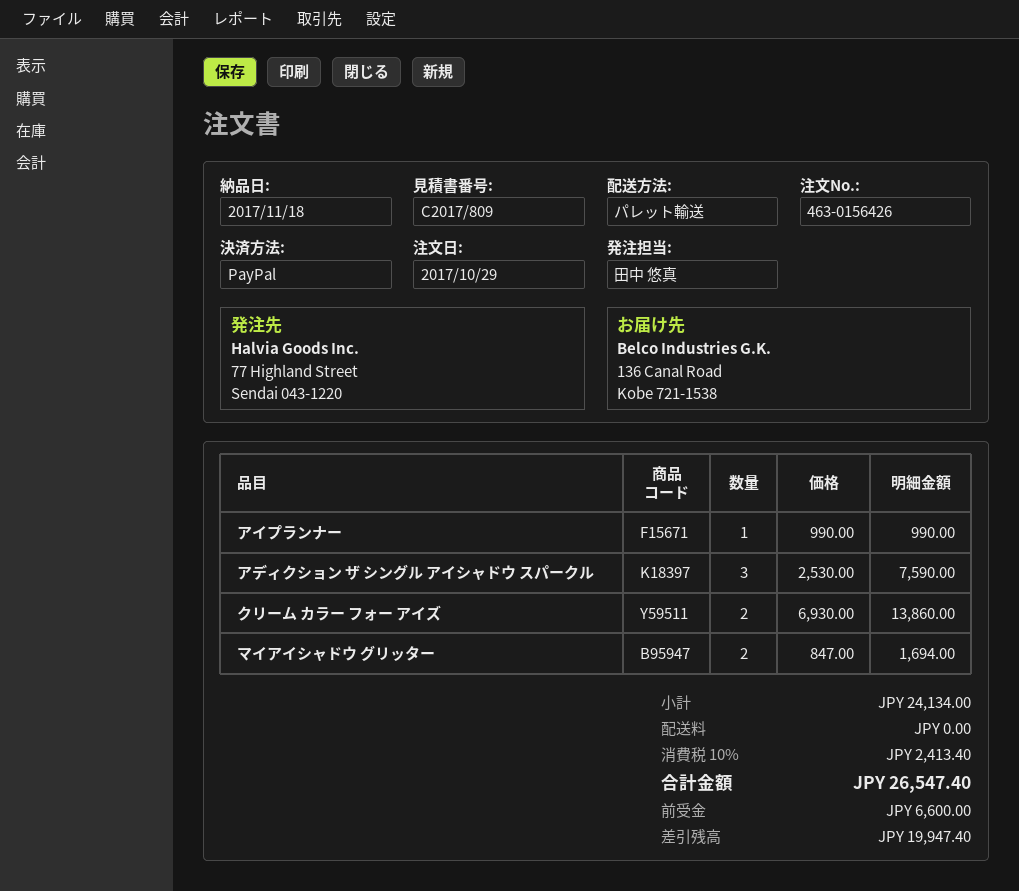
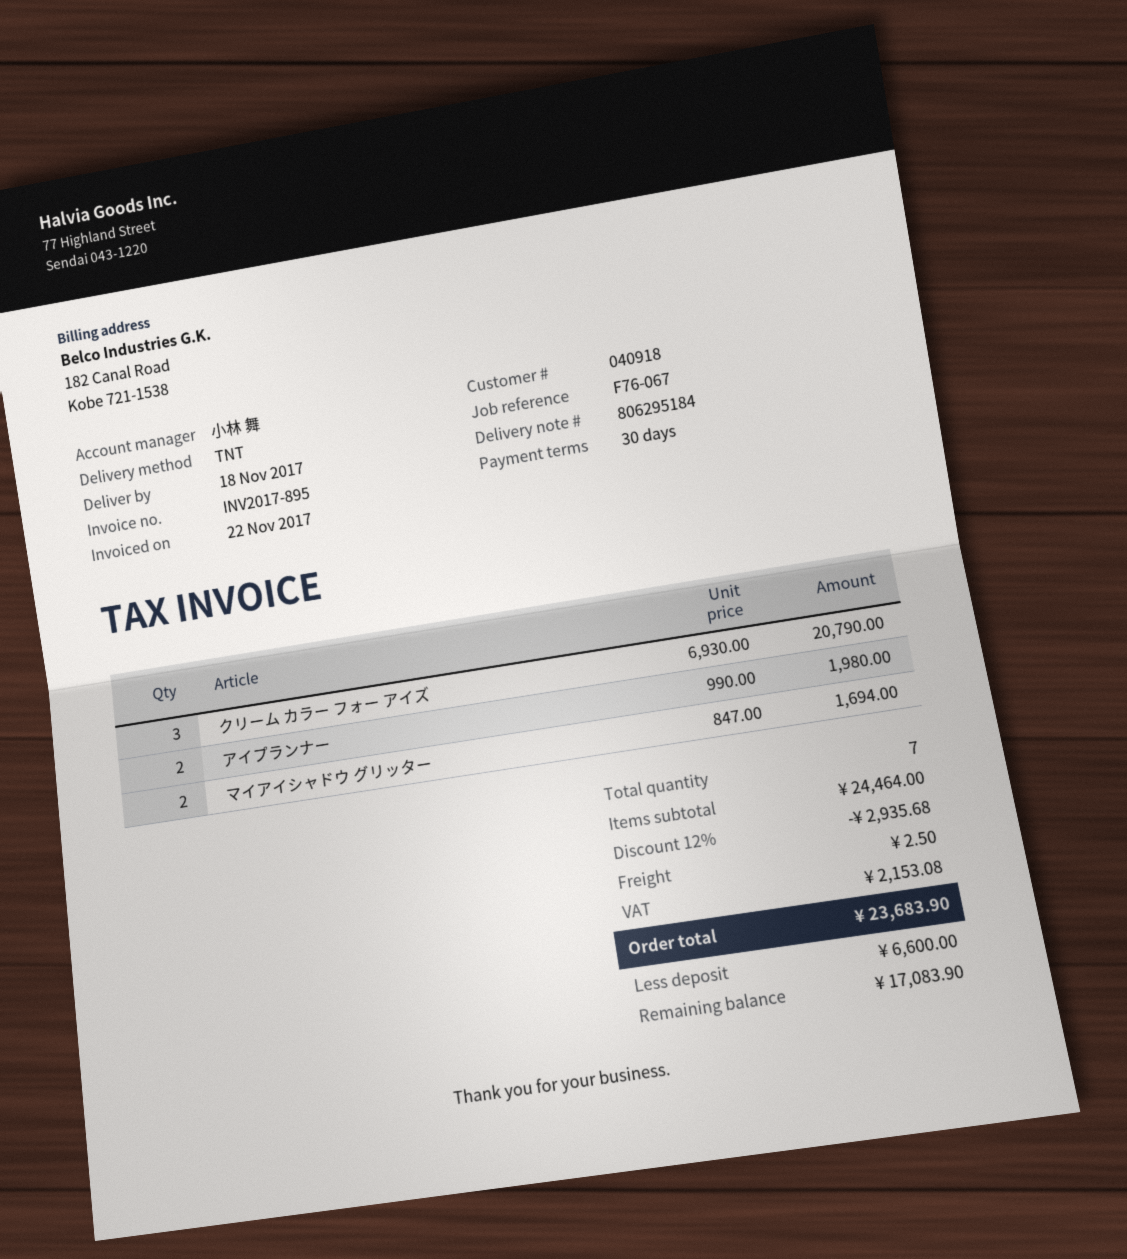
shipping method: pallet freight -> TNT
アイプランナー: 1 x 990.00 = 990.00 -> 2 x 990.00 = 1980.00
アディクション ザ シングル アイシャドウ スパークル: 3 x 2530.00 = 7590.00 -> none
クリーム カラー フォー アイズ: 2 x 6930.00 = 13860.00 -> 3 x 6930.00 = 20790.00
subtotal: 24134.00 -> 24464.00
discount: none -> 12% = 2935.68
shipping: 0.00 -> 2.50
tax: 2413.40 -> 2153.08
total: 26547.40 -> 23683.90
balance: 19947.40 -> 17083.90

